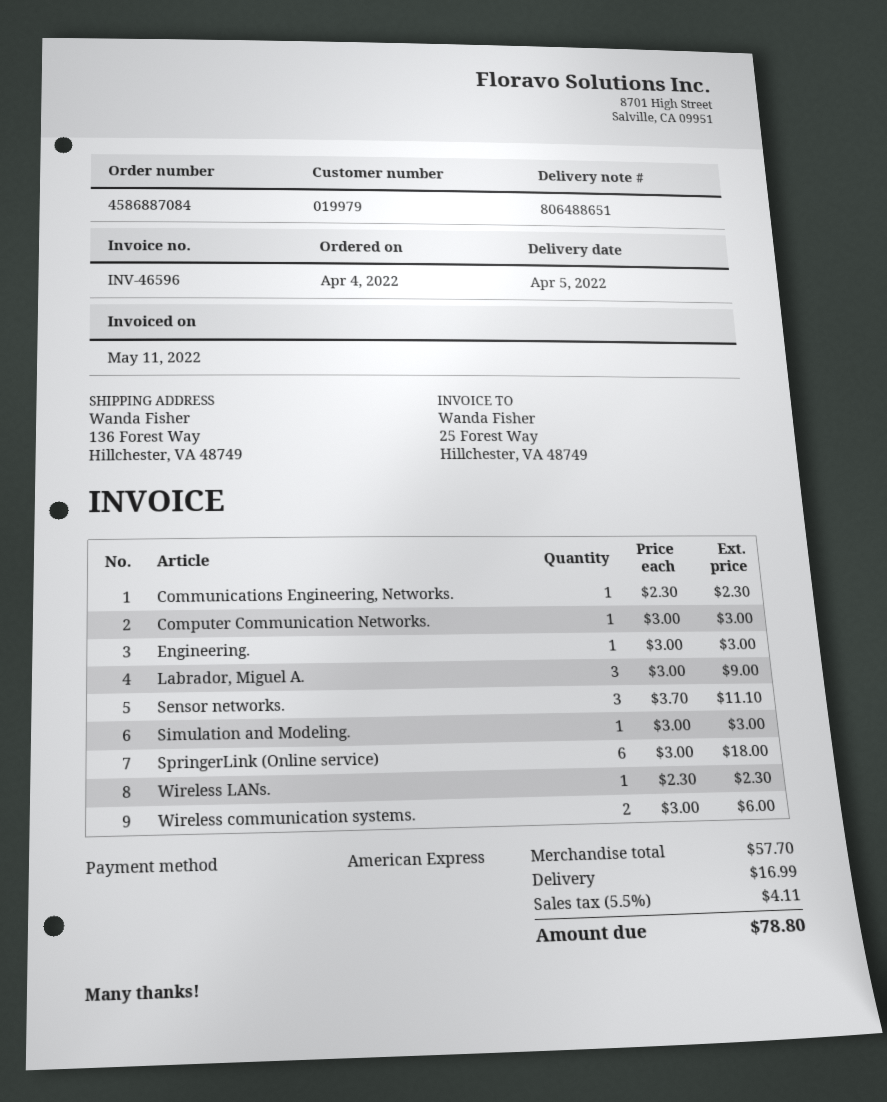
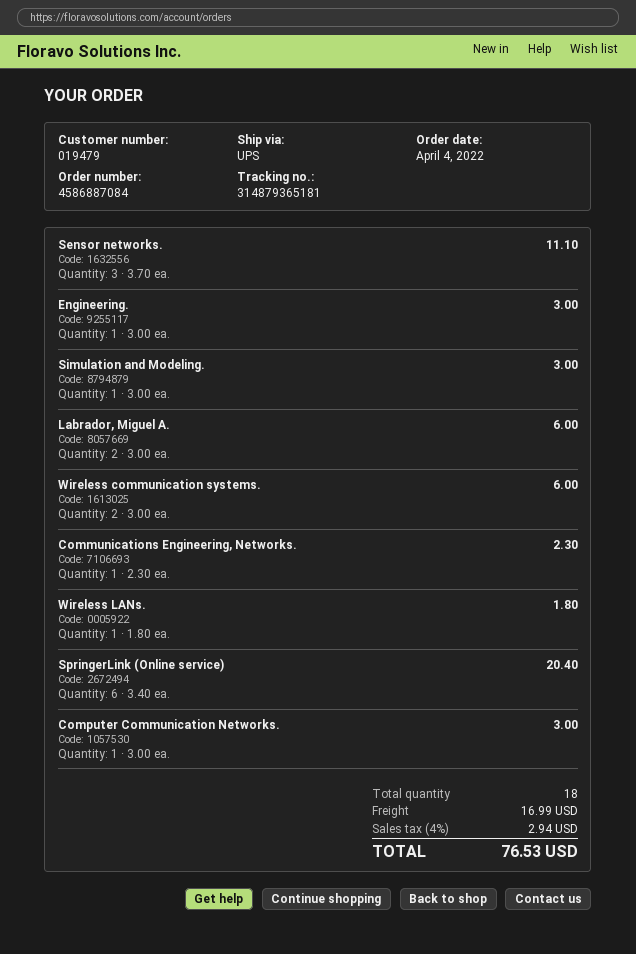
customer number: 019979 -> 019479
Labrador, Miguel A.: 3 x 3.00 = 9.00 -> 2 x 3.00 = 6.00
SpringerLink (Online service): 6 x 3.00 = 18.00 -> 6 x 3.40 = 20.40
Wireless LANs.: 1 x 2.30 = 2.30 -> 1 x 1.80 = 1.80
tax: 5.5% = 4.11 -> 4% = 2.94
total: 78.80 -> 76.53

